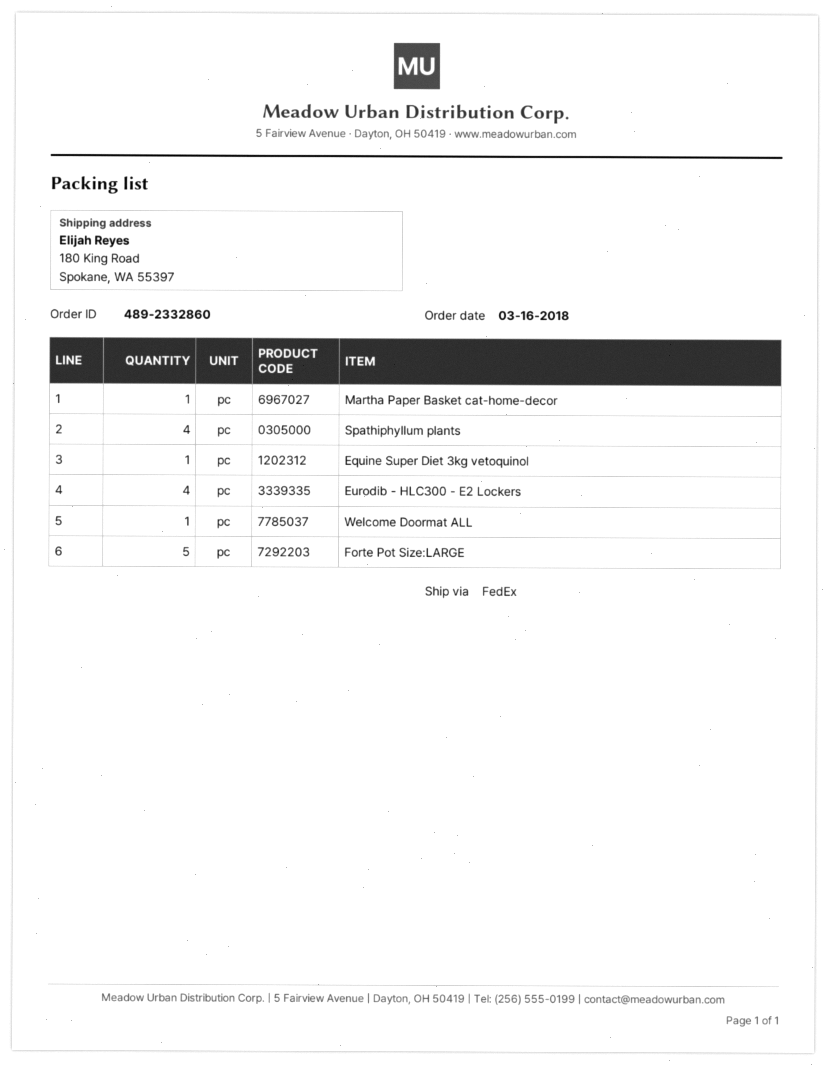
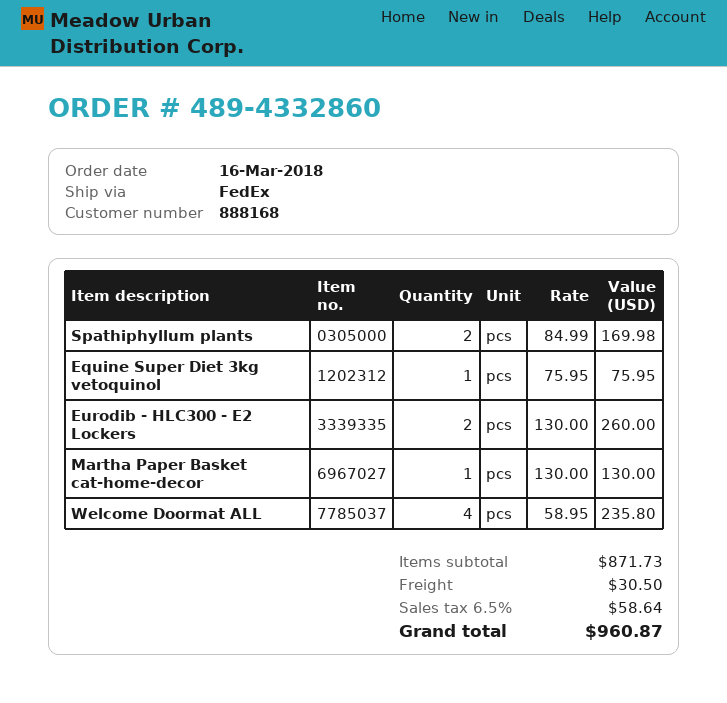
order number: 489-2332860 -> 489-4332860
Spathiphyllum plants: 4 -> 2
Eurodib - HLC300 - E2 Lockers: 4 -> 2
Welcome Doormat ALL: 1 -> 4
Forte Pot Size:LARGE: 5 -> none

